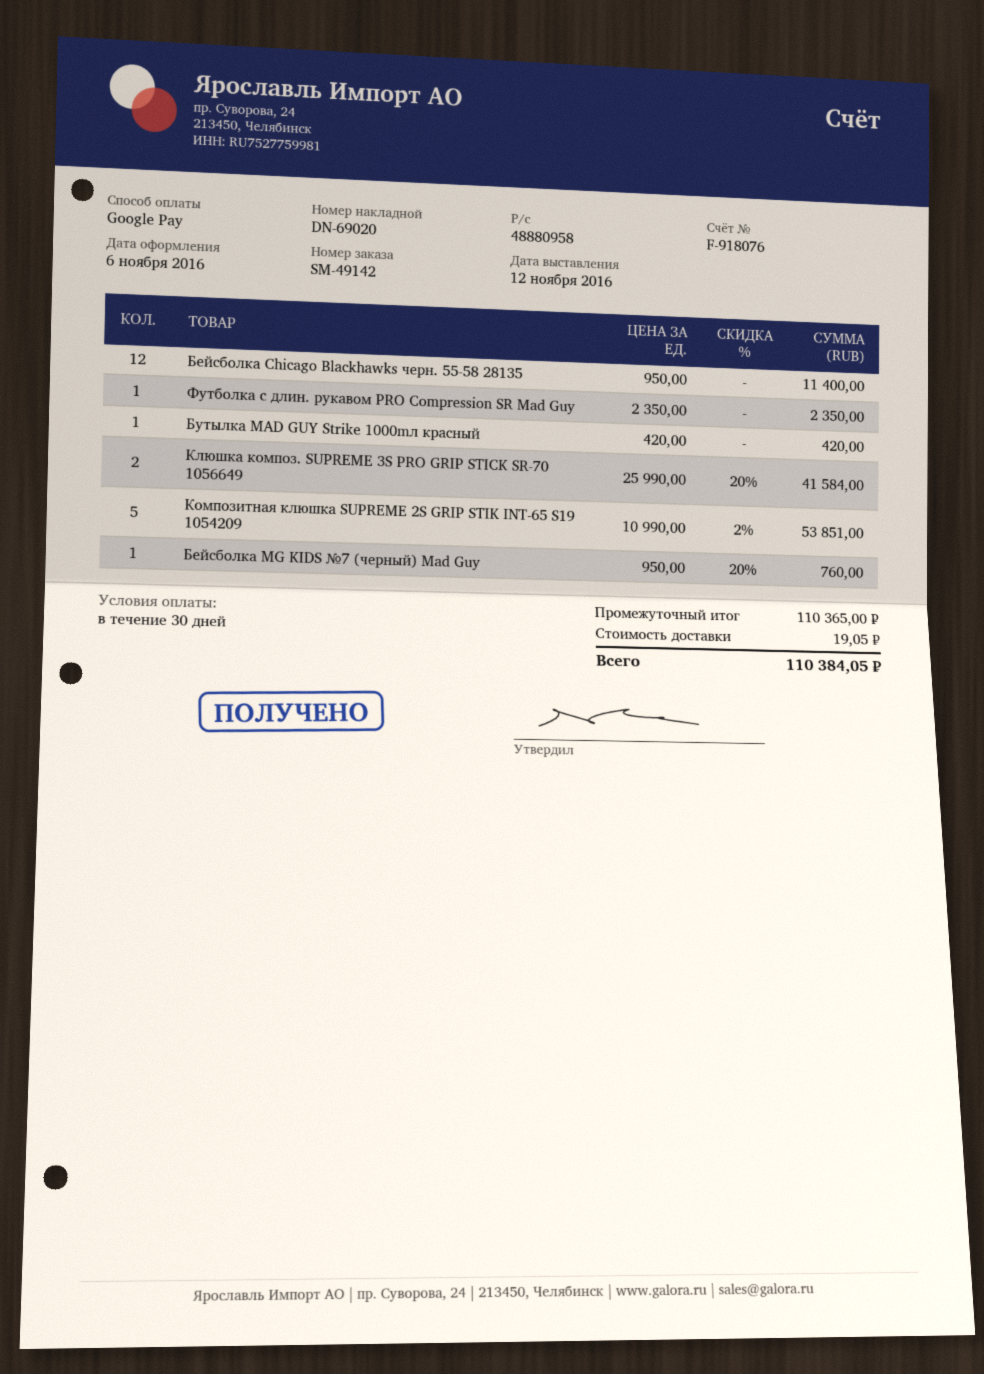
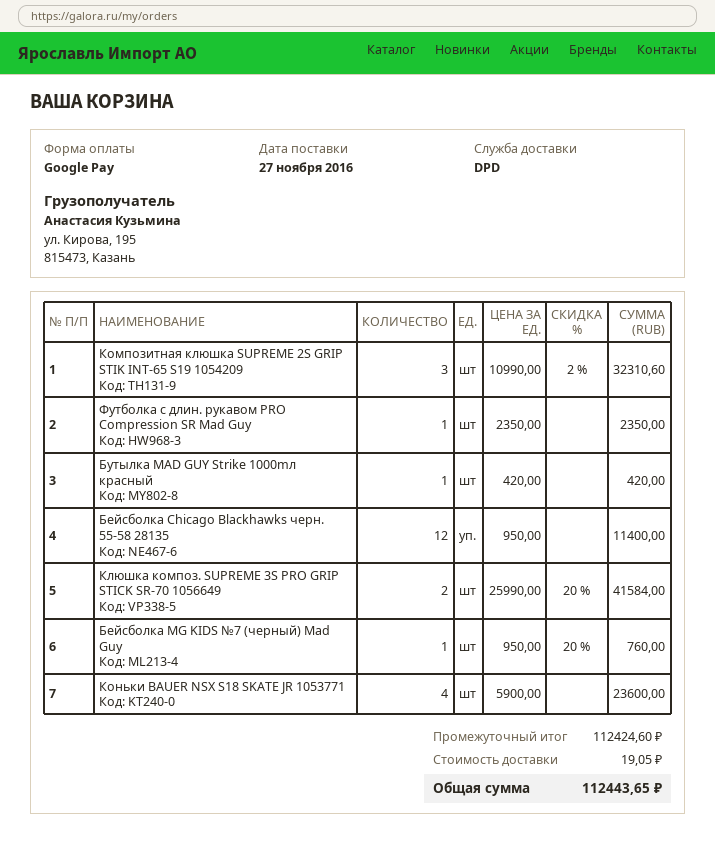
Композитная клюшка SUPREME 2S GRIP STIK INT-65 S19 1054209: 5 x 10990.00 - 2% = 53851.00 -> 3 x 10990.00 - 2% = 32310.60
Коньки BAUER NSX S18 SKATE JR 1053771: none -> 4 x 5900.00 = 23600.00
subtotal: 110365.00 -> 112424.60
total: 110384.05 -> 112443.65

